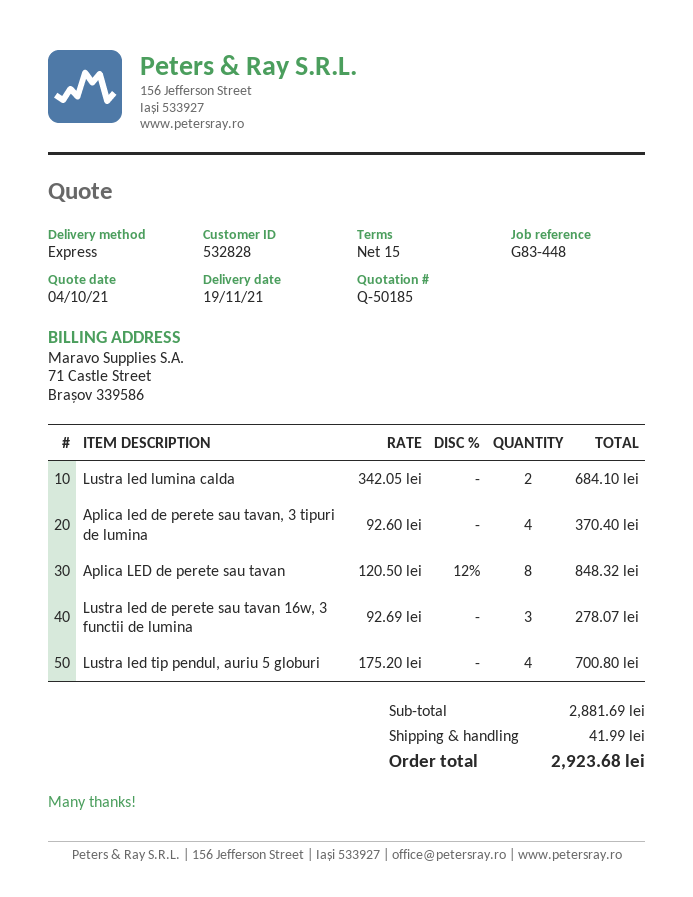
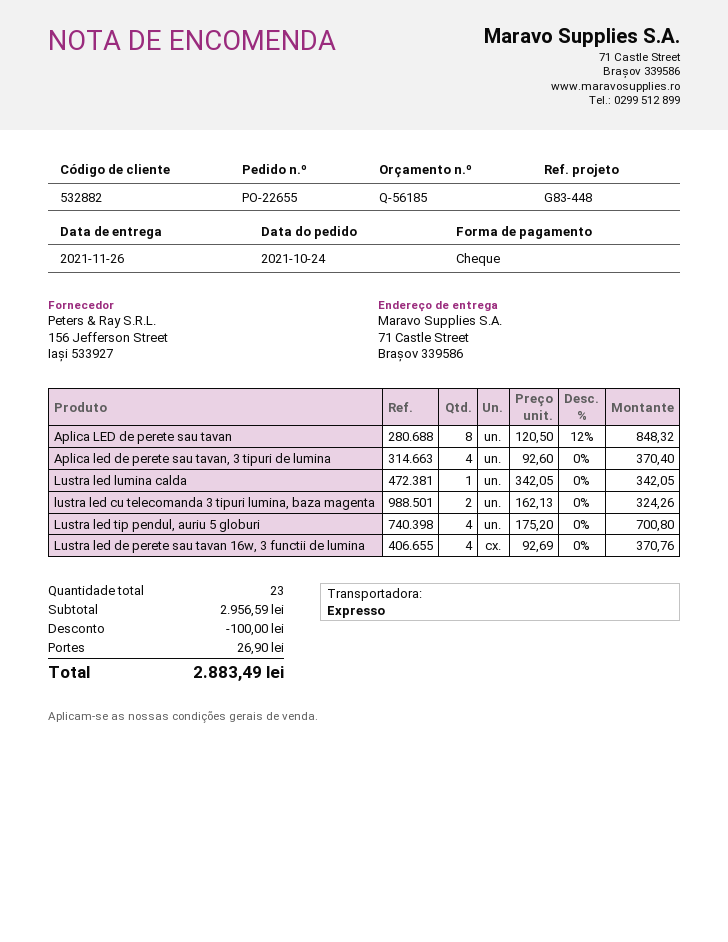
quote number: Q-50185 -> Q-56185
delivery date: 2021-11-19 -> 2021-11-26
customer number: 532828 -> 532882
Lustra led lumina calda: 2 x 342.05 = 684.10 -> 1 x 342.05 = 342.05
Lustra led de perete sau tavan 16w, 3 functii de lumina: 3 x 92.69 = 278.07 -> 4 x 92.69 = 370.76
lustra led cu telecomanda 3 tipuri lumina, baza magenta: none -> 2 x 162.13 = 324.26
subtotal: 2881.69 -> 2956.59
discount: none -> 100.00
shipping: 41.99 -> 26.90
total: 2923.68 -> 2883.49

